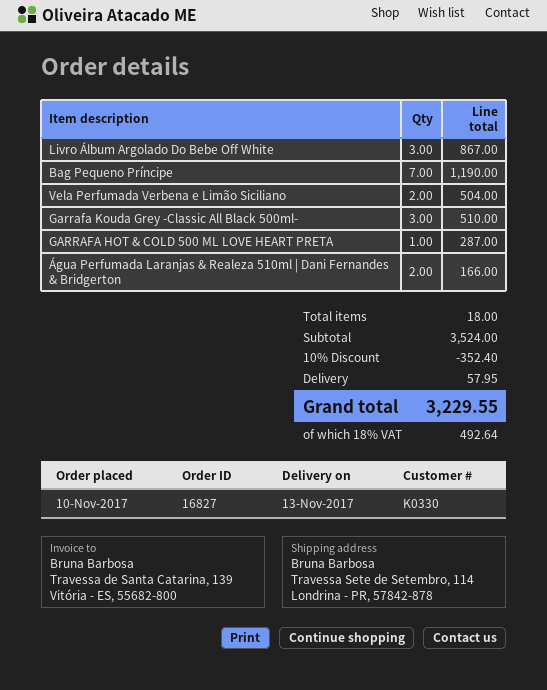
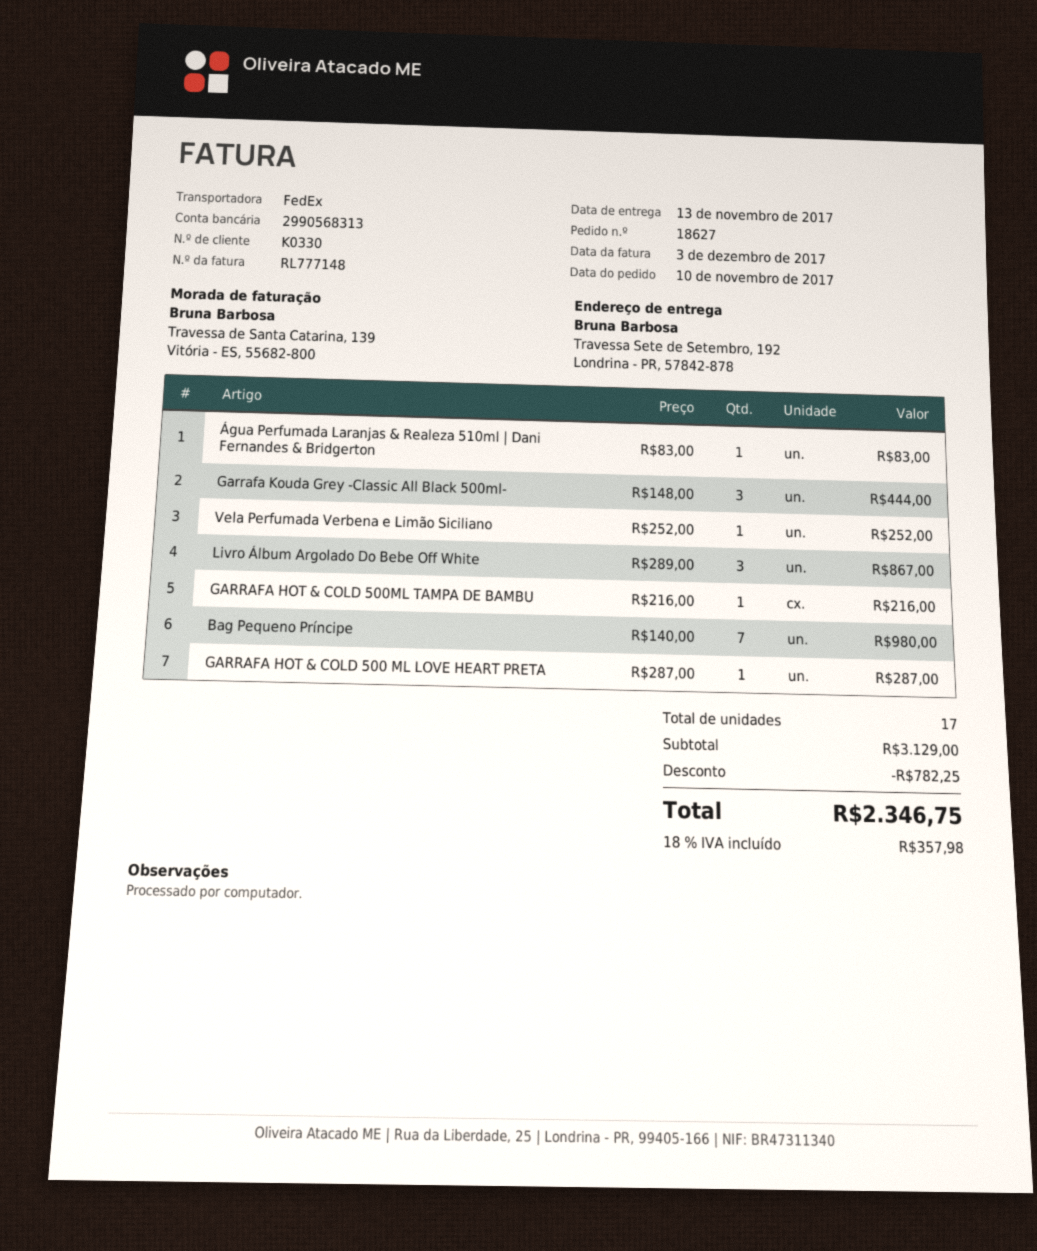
order number: 16827 -> 18627
ship to: Travessa Sete de Setembro, 114, Londrina - PR, 57842-878 -> Travessa Sete de Setembro, 192, Londrina - PR, 57842-878
Bag Pequeno Príncipe: 7 for 1190.00 -> 7 for 980.00
Vela Perfumada Verbena e Limão Siciliano: 2 for 504.00 -> 1 for 252.00
Garrafa Kouda Grey -Classic All Black 500ml-: 3 for 510.00 -> 3 for 444.00
Água Perfumada Laranjas & Realeza 510ml | Dani Fernandes & Bridgerton: 2 for 166.00 -> 1 for 83.00
GARRAFA HOT & COLD 500ML TAMPA DE BAMBU: none -> 1 for 216.00
total quantity: 18 -> 17
subtotal: 3524.00 -> 3129.00
discount: 352.40 -> 782.25
shipping: 57.95 -> none
tax: 18% = 492.64 -> 18% = 357.98
total: 3229.55 -> 2346.75

